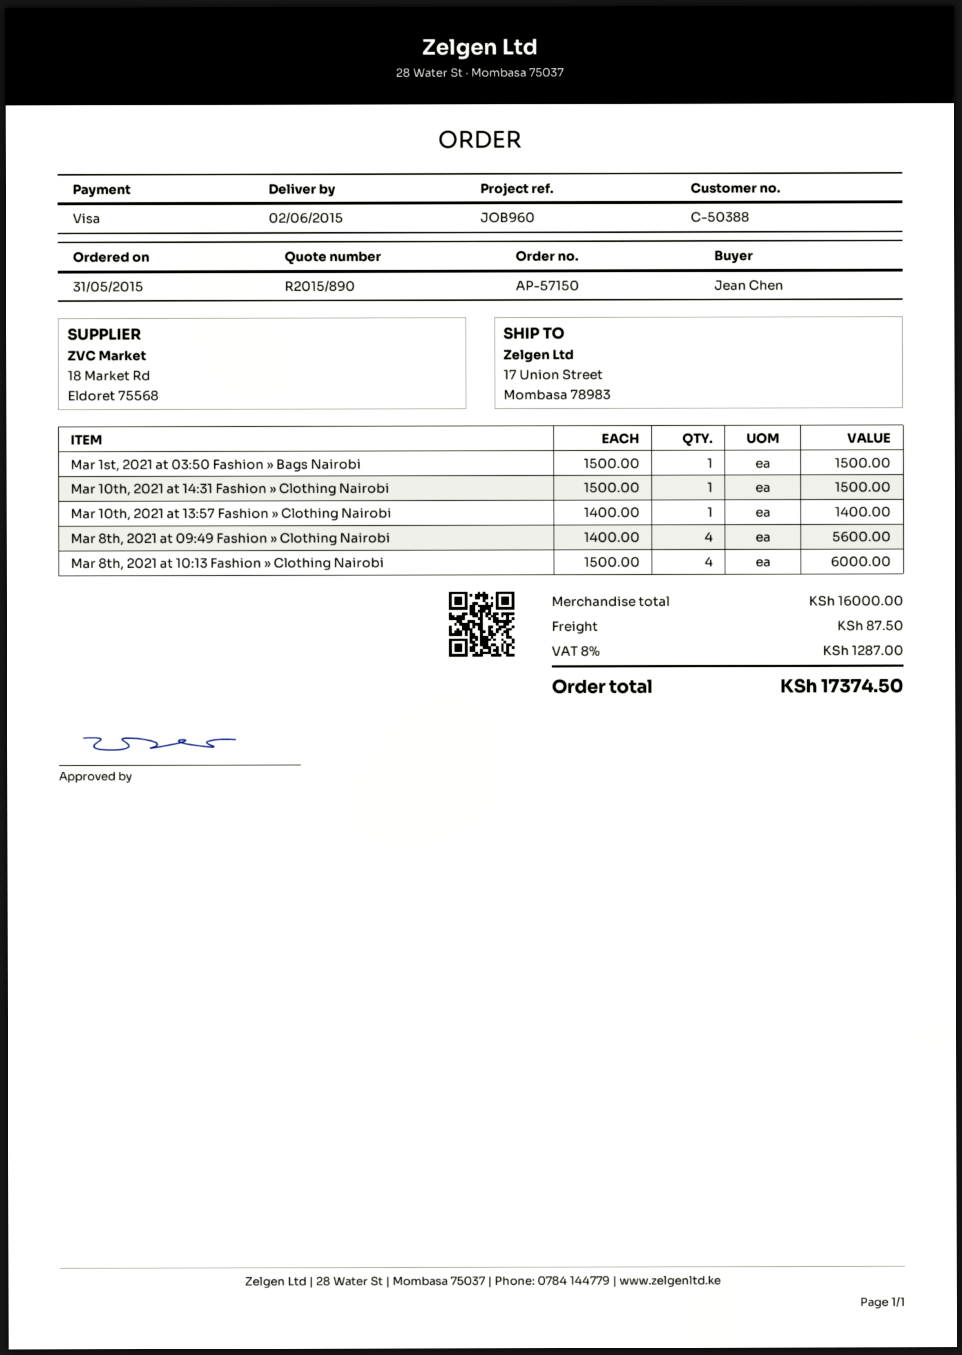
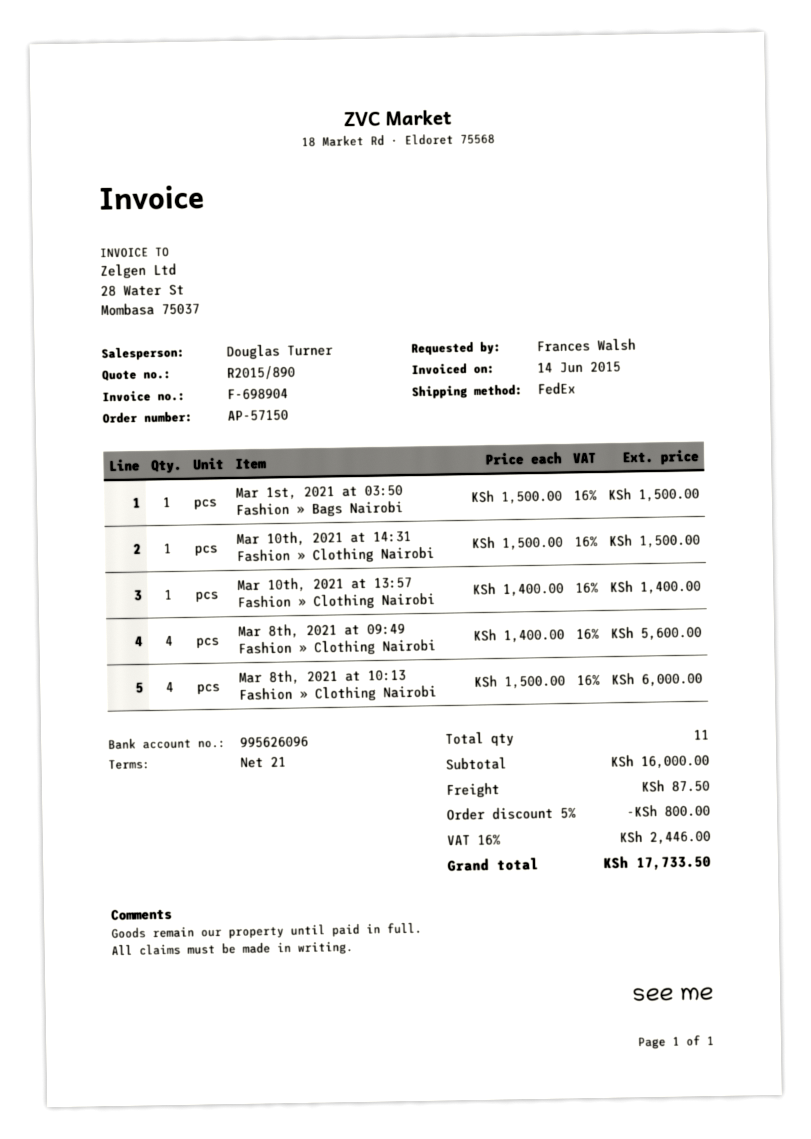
ordered by: Jean Chen -> Frances Walsh
discount: none -> 5% = 800.00
tax: 8% = 1287.00 -> 16% = 2446.00
total: 17374.50 -> 17733.50

